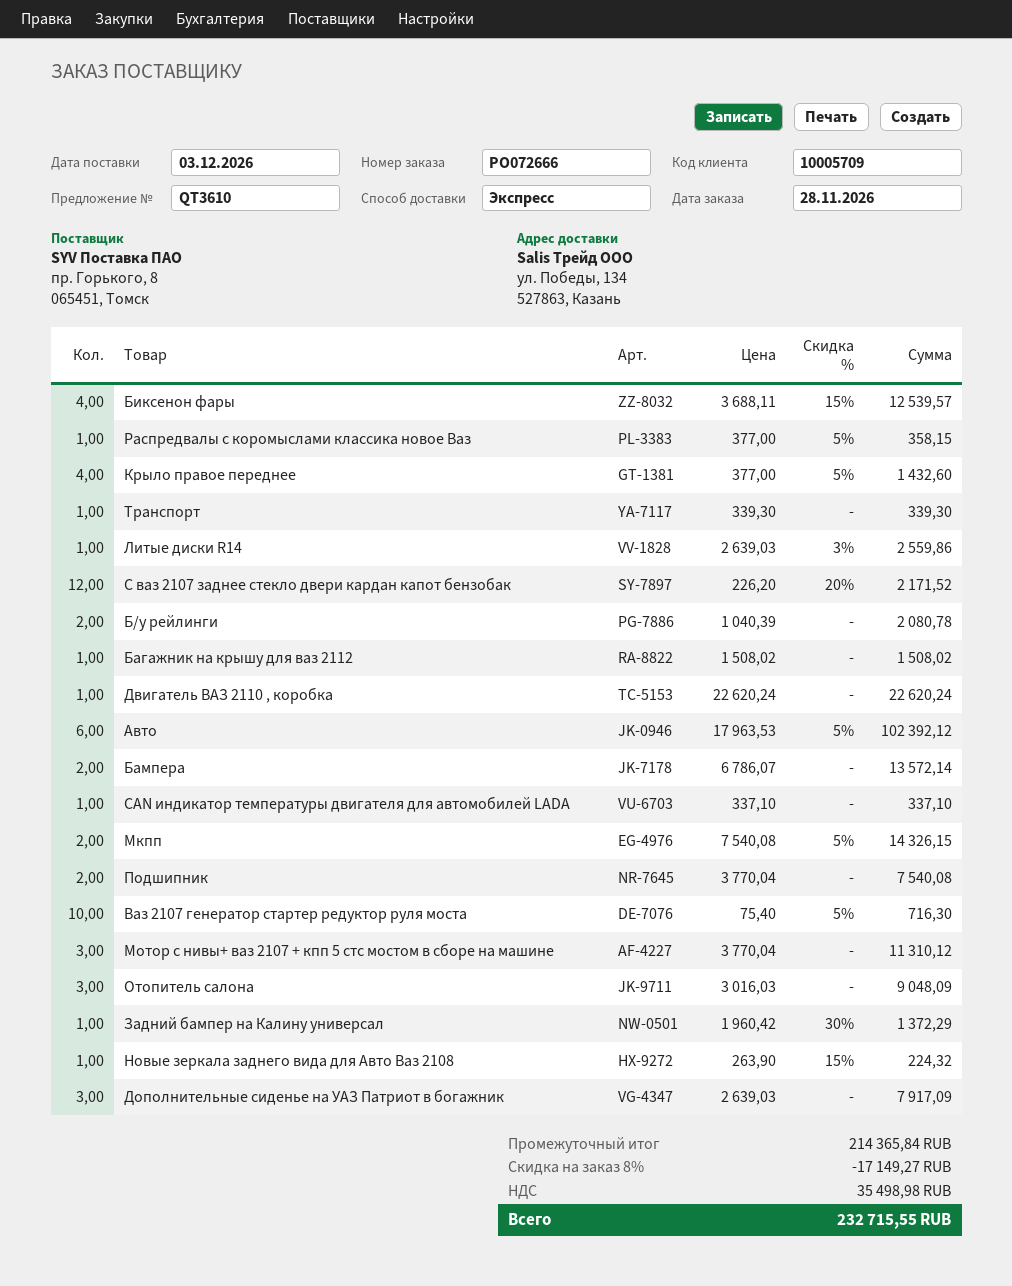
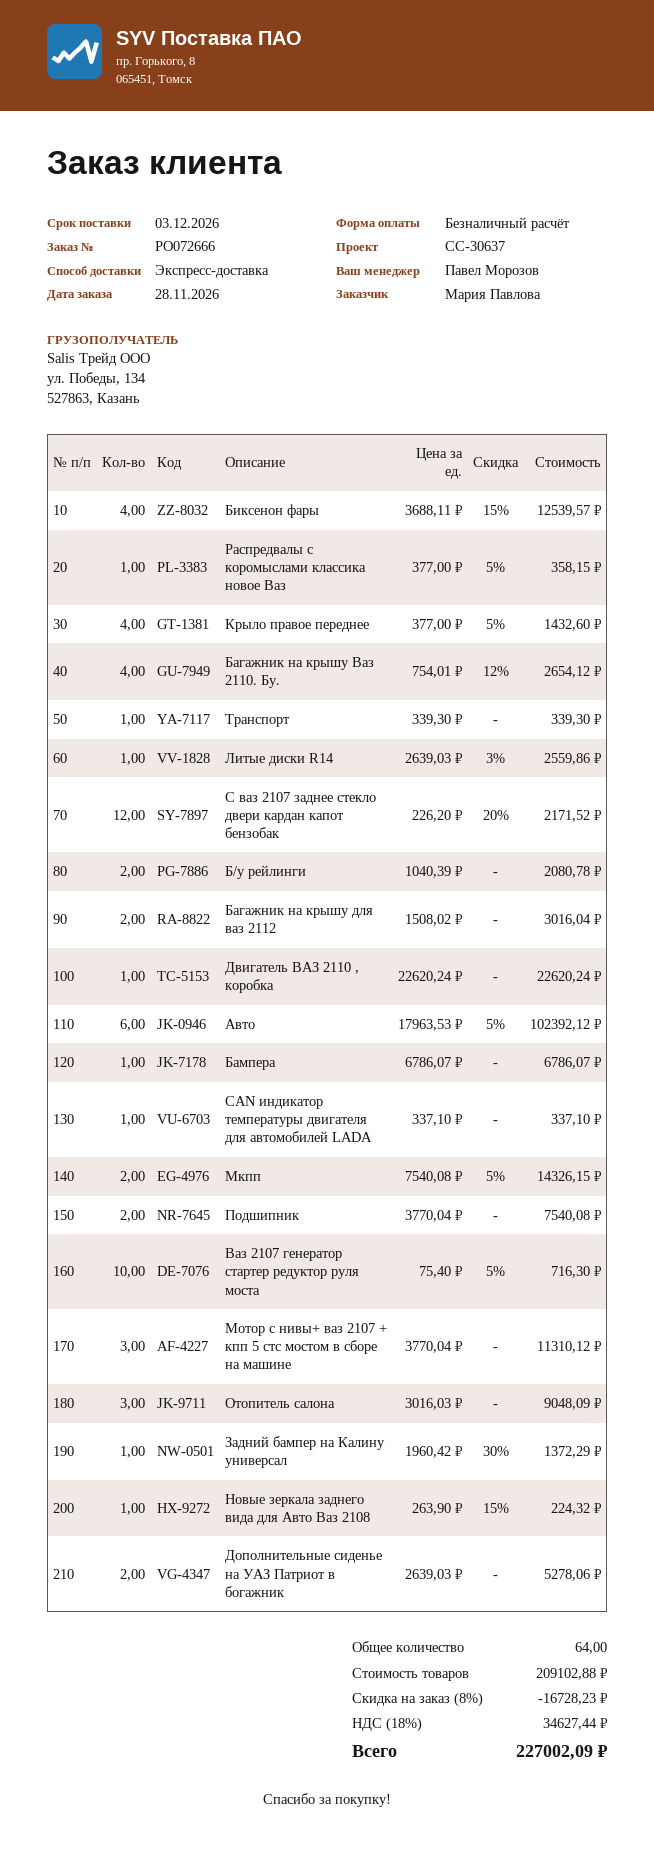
Багажник на крышу для ваз 2112: 1 x 1508.02 = 1508.02 -> 2 x 1508.02 = 3016.04
Бампера: 2 x 6786.07 = 13572.14 -> 1 x 6786.07 = 6786.07
Дополнительные сиденье на УАЗ Патриот в богажник: 3 x 2639.03 = 7917.09 -> 2 x 2639.03 = 5278.06
Багажник на крышу Ваз 2110. Бу.: none -> 4 x 754.01 - 12% = 2654.12
subtotal: 214365.84 -> 209102.88
discount: 8% = 17149.27 -> 8% = 16728.23
tax: 35498.98 -> 34627.44
total: 232715.55 -> 227002.09

